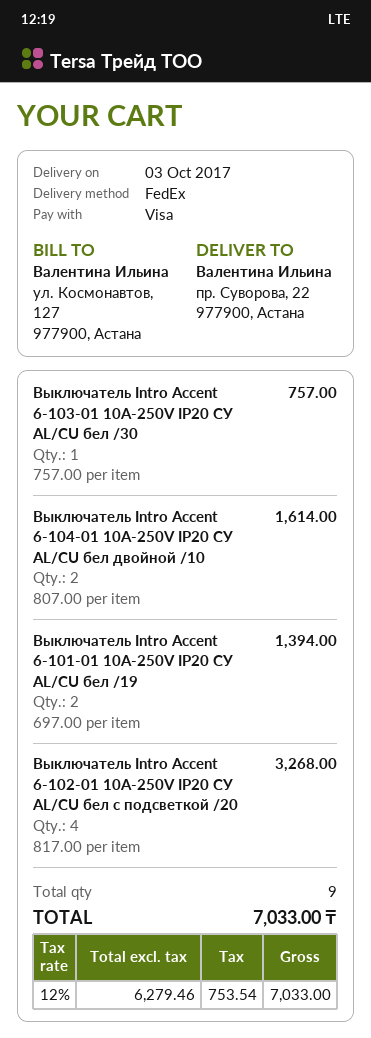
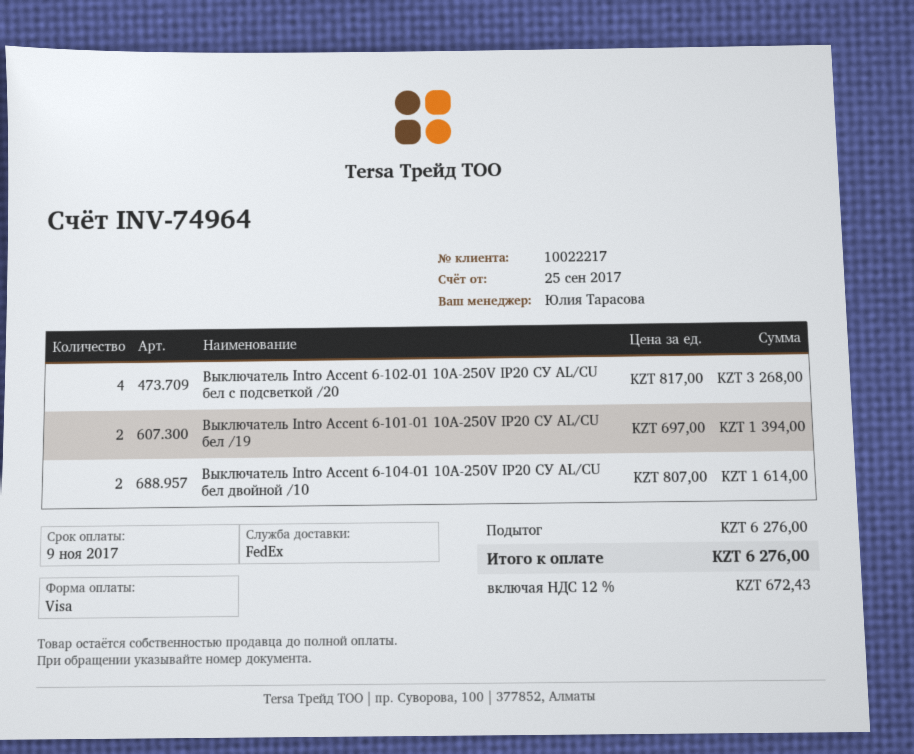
Выключатель Intro Accent 6-103-01 10А-250V IP20 СУ AL/CU бел /30: 1 x 757.00 = 757.00 -> none
tax: 12% = 753.54 -> 12% = 672.43
total: 7033.00 -> 6276.00

